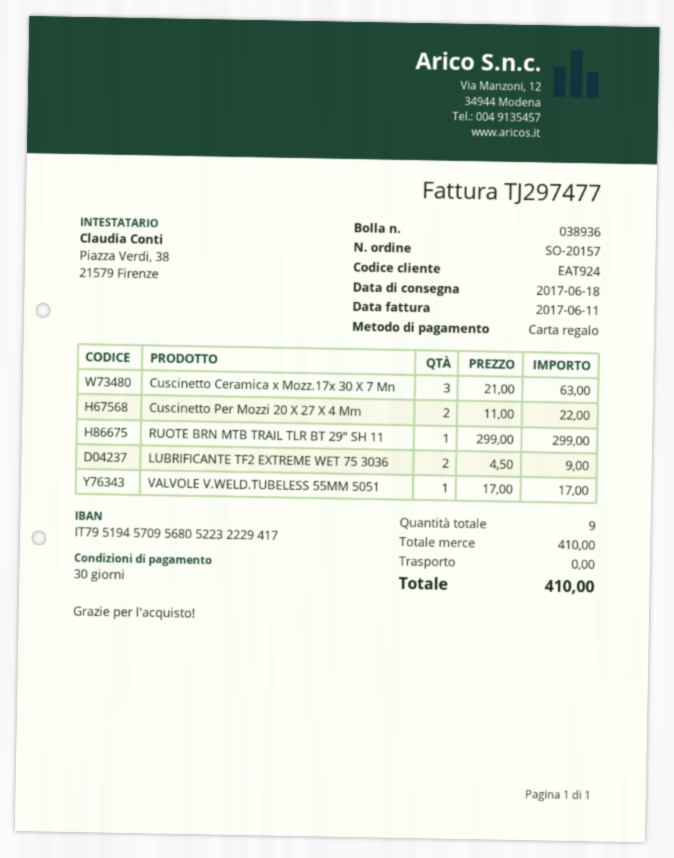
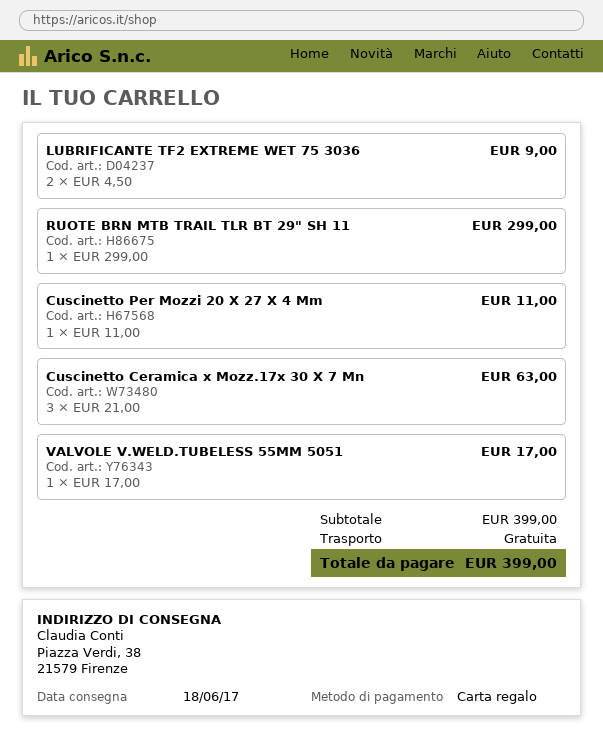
Cuscinetto Per Mozzi 20 X 27 X 4 Mm: 2 x 11.00 = 22.00 -> 1 x 11.00 = 11.00
subtotal: 410.00 -> 399.00
total: 410.00 -> 399.00

